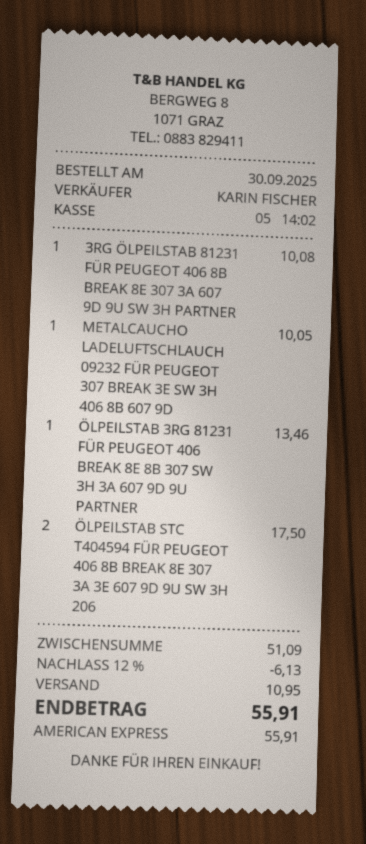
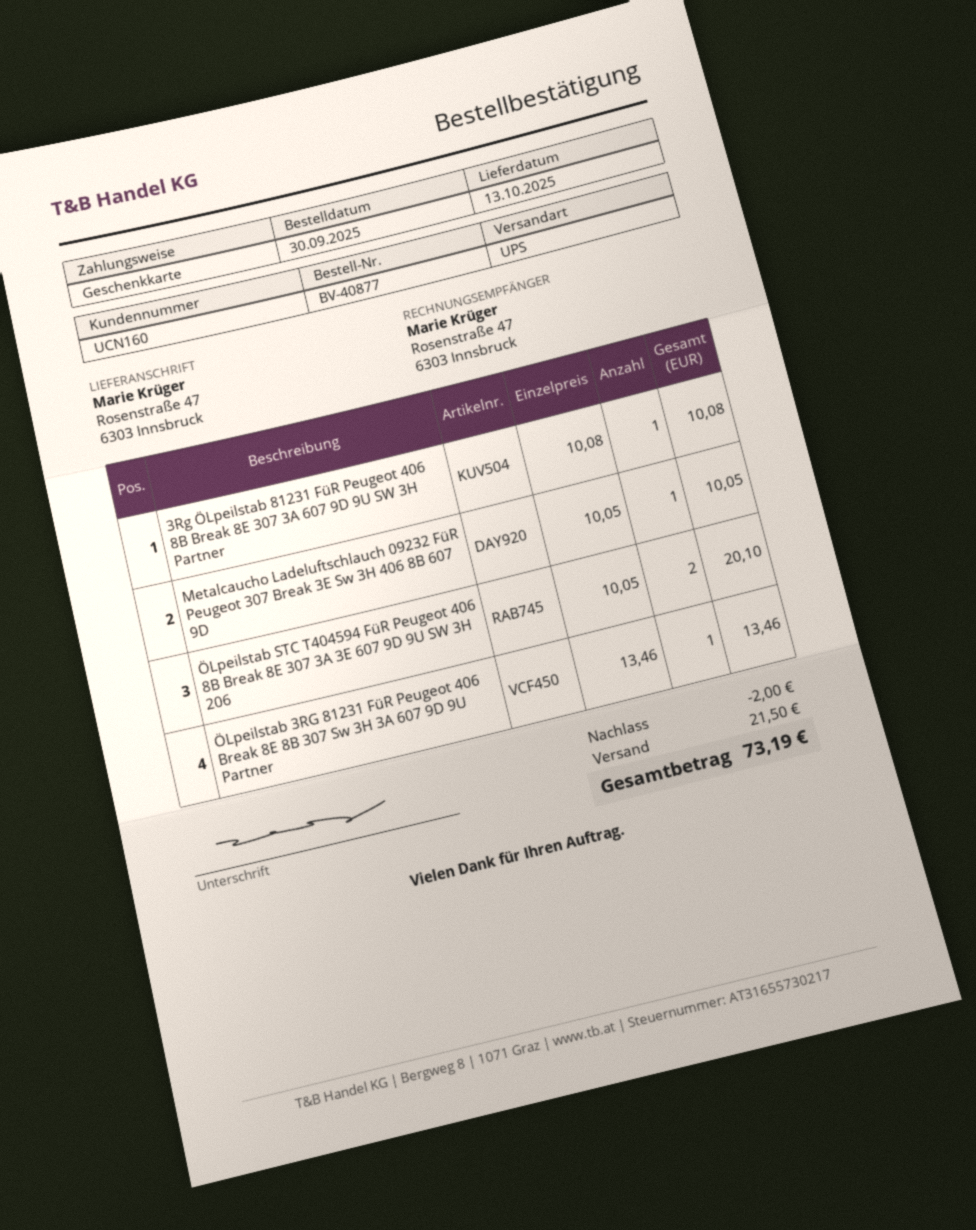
payment method: American Express -> gift card
ÖLPEILSTAB STC T404594 FÜR PEUGEOT 406 8B BREAK 8E 307 3A 3E 607 9D 9U SW 3H 206: 2 for 17.50 -> 2 for 20.10
discount: 6.13 -> 2.00
shipping: 10.95 -> 21.50
total: 55.91 -> 73.19

